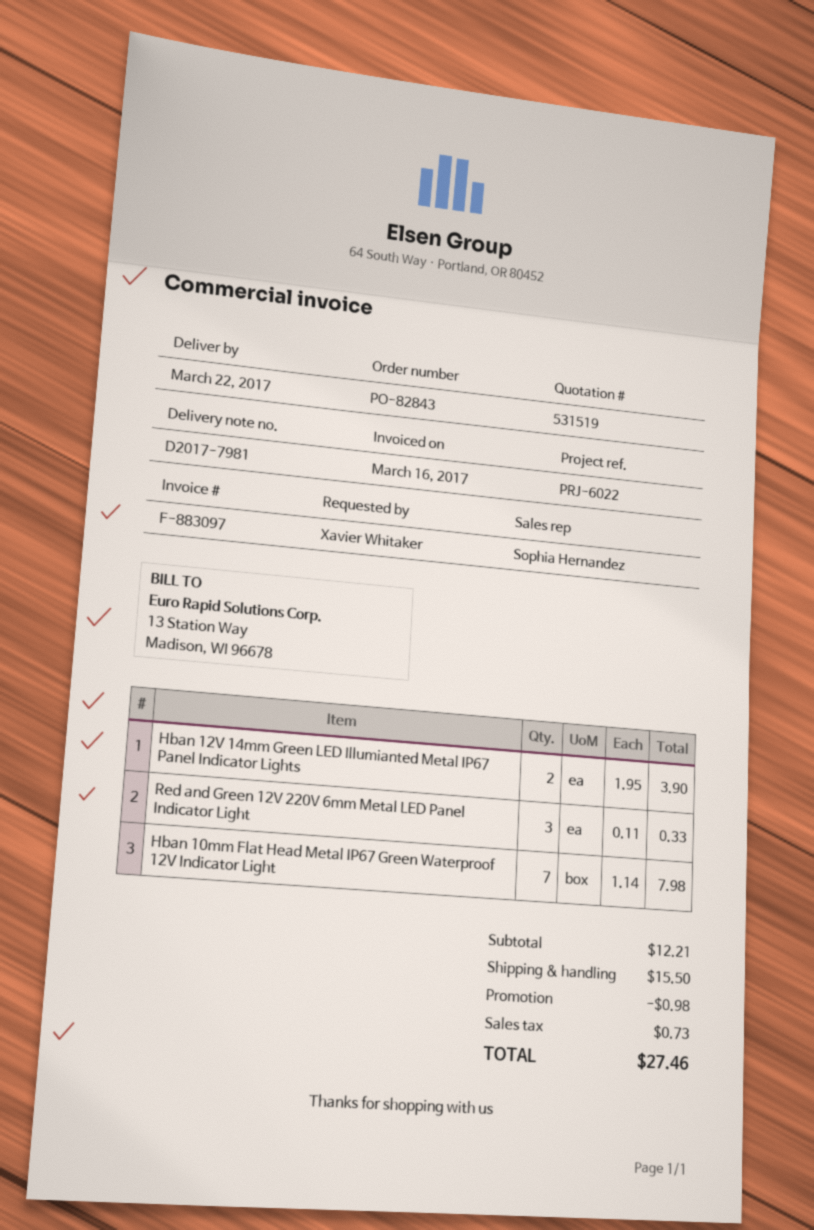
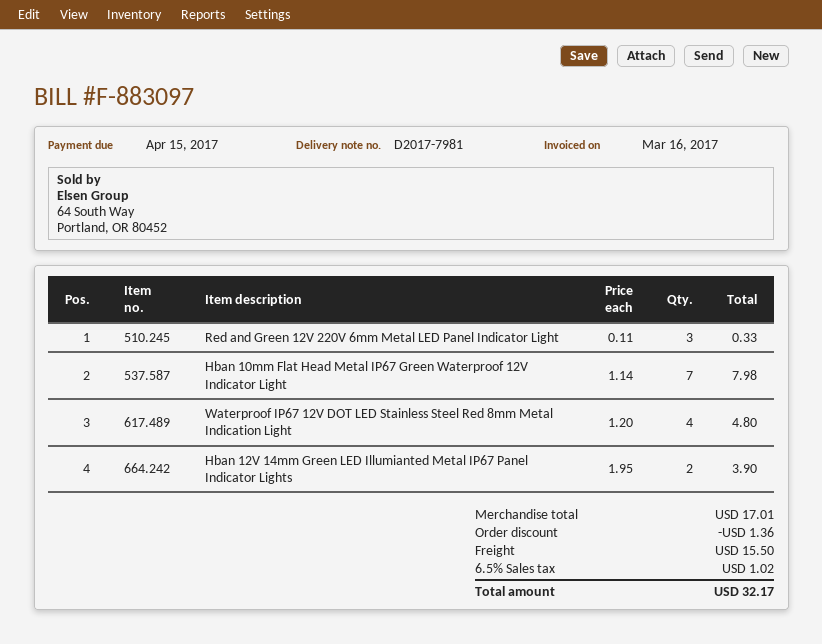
Waterproof IP67 12V DOT LED Stainless Steel Red 8mm Metal Indication Light: none -> 4 x 1.20 = 4.80
subtotal: 12.21 -> 17.01
discount: 0.98 -> 1.36
tax: 0.73 -> 1.02
total: 27.46 -> 32.17

